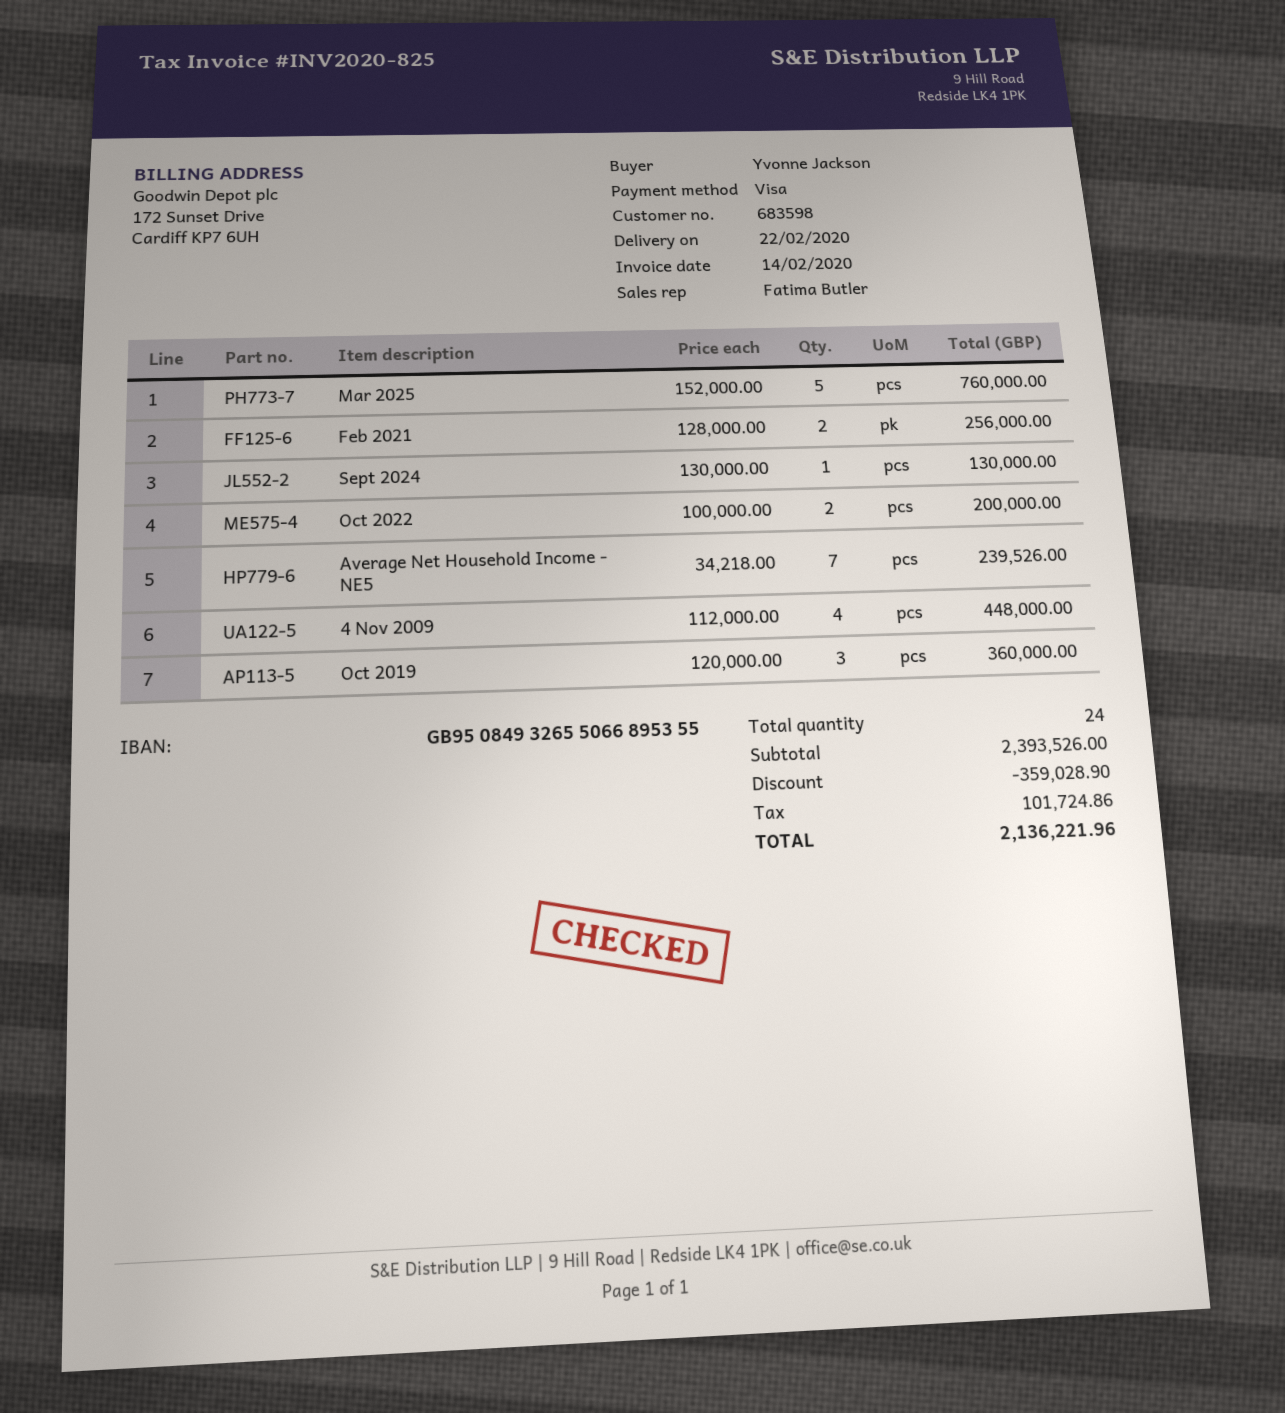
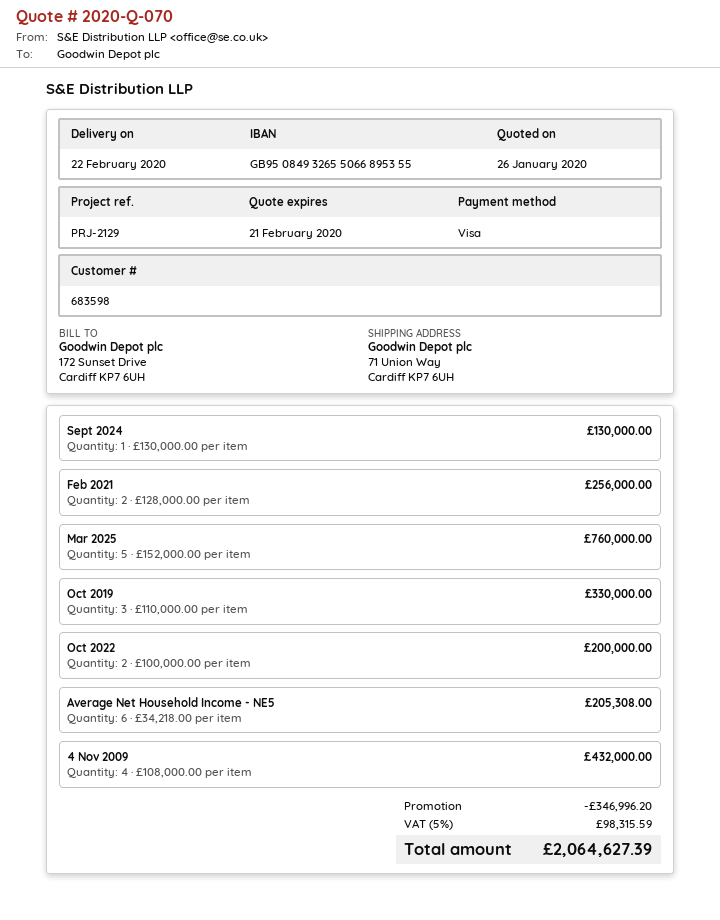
Average Net Household Income - NE5: 7 x 34218.00 = 239526.00 -> 6 x 34218.00 = 205308.00
4 Nov 2009: 4 x 112000.00 = 448000.00 -> 4 x 108000.00 = 432000.00
Oct 2019: 3 x 120000.00 = 360000.00 -> 3 x 110000.00 = 330000.00
discount: 359028.90 -> 346996.20
tax: 101724.86 -> 98315.59
total: 2136221.96 -> 2064627.39

